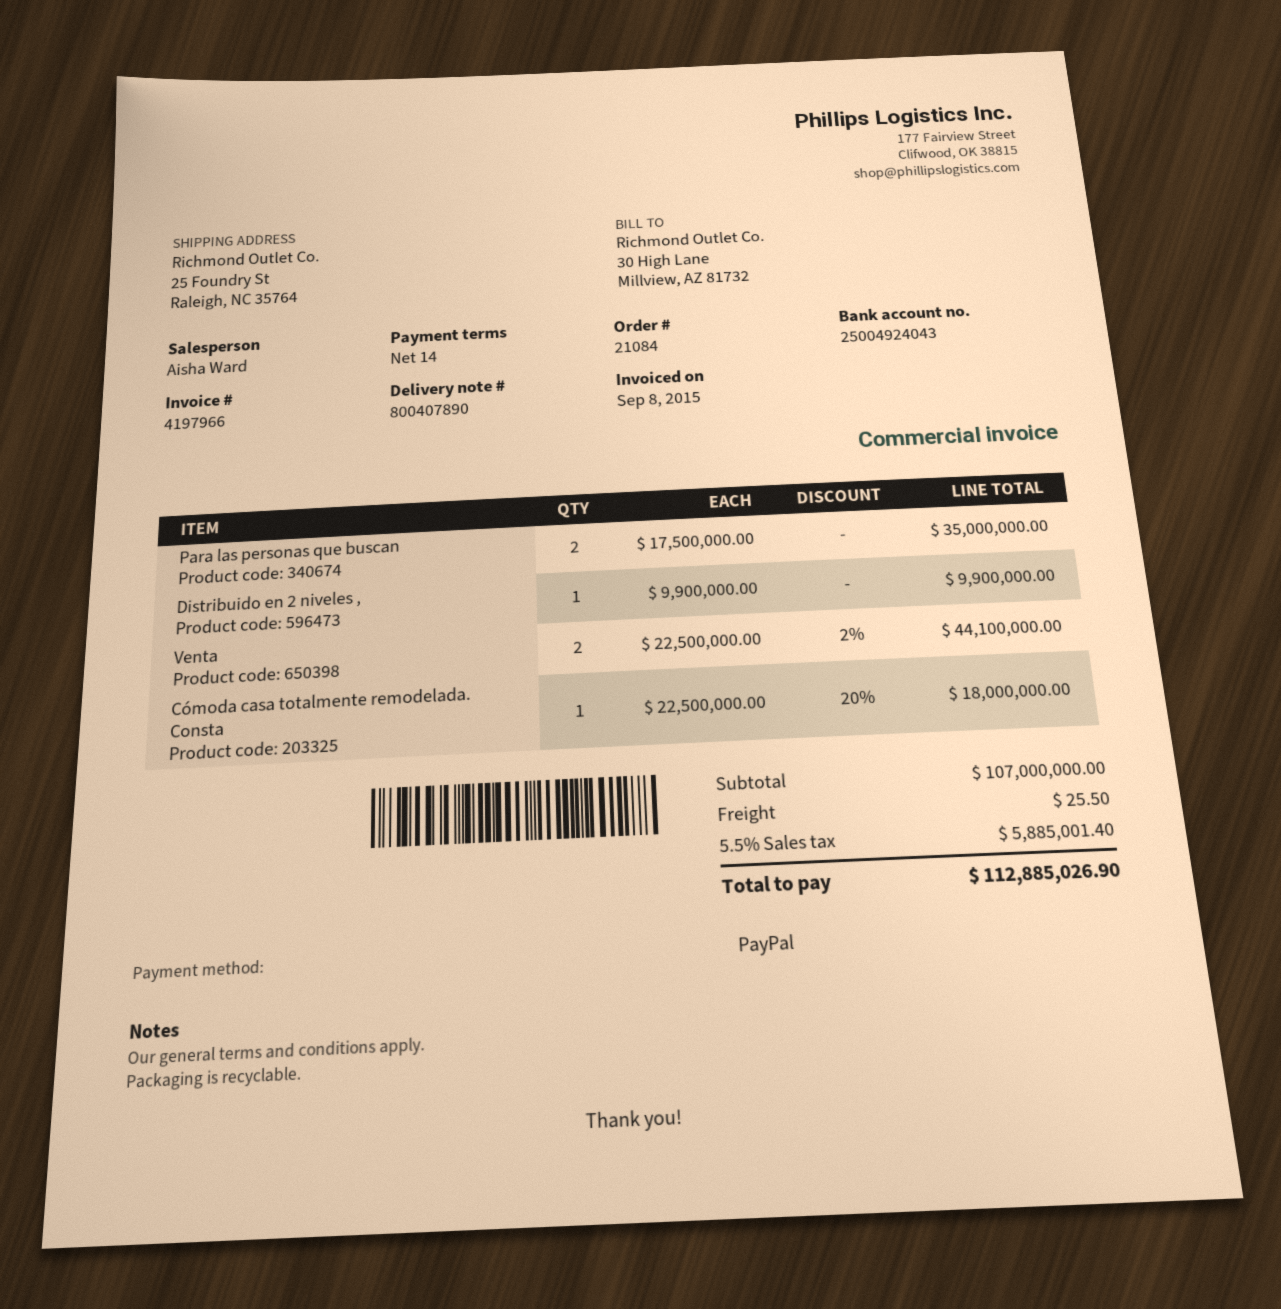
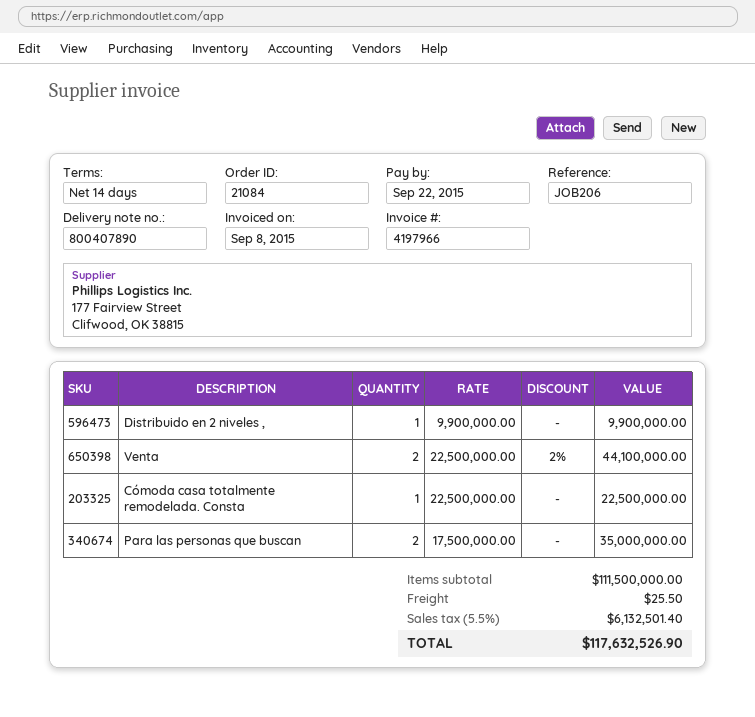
Cómoda casa totalmente remodelada. Consta: 1 x 22500000.00 - 20% = 18000000.00 -> 1 x 22500000.00 = 22500000.00
subtotal: 107000000.00 -> 111500000.00
tax: 5.5% = 5885001.40 -> 5.5% = 6132501.40
total: 112885026.90 -> 117632526.90

